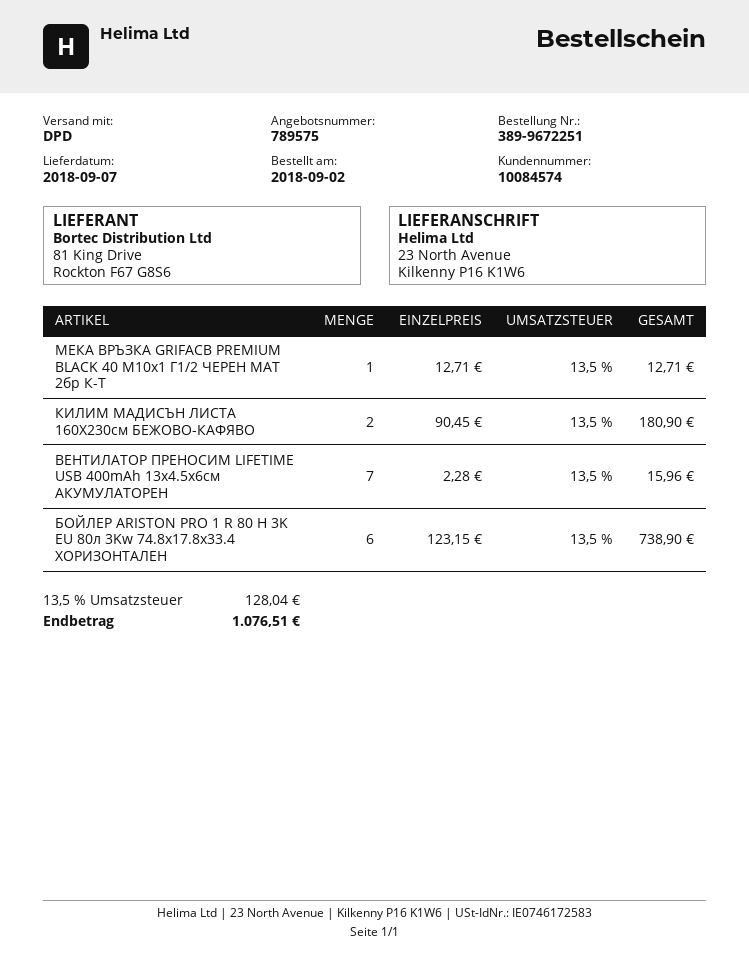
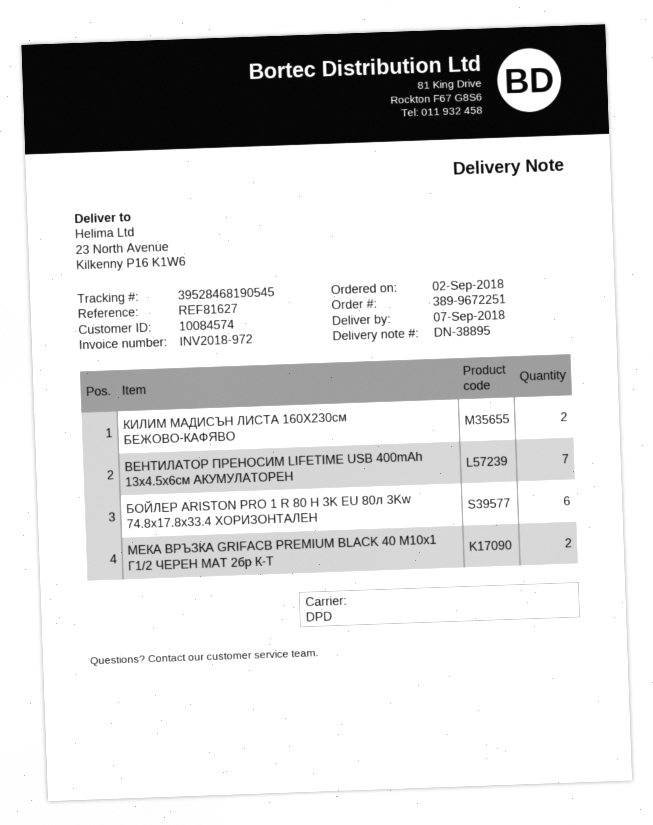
МЕКА ВРЪЗКА GRIFACB PREMIUM BLACK 40 М10х1 Г1/2 ЧЕРЕН МАТ 2бр К-Т: 1 -> 2

